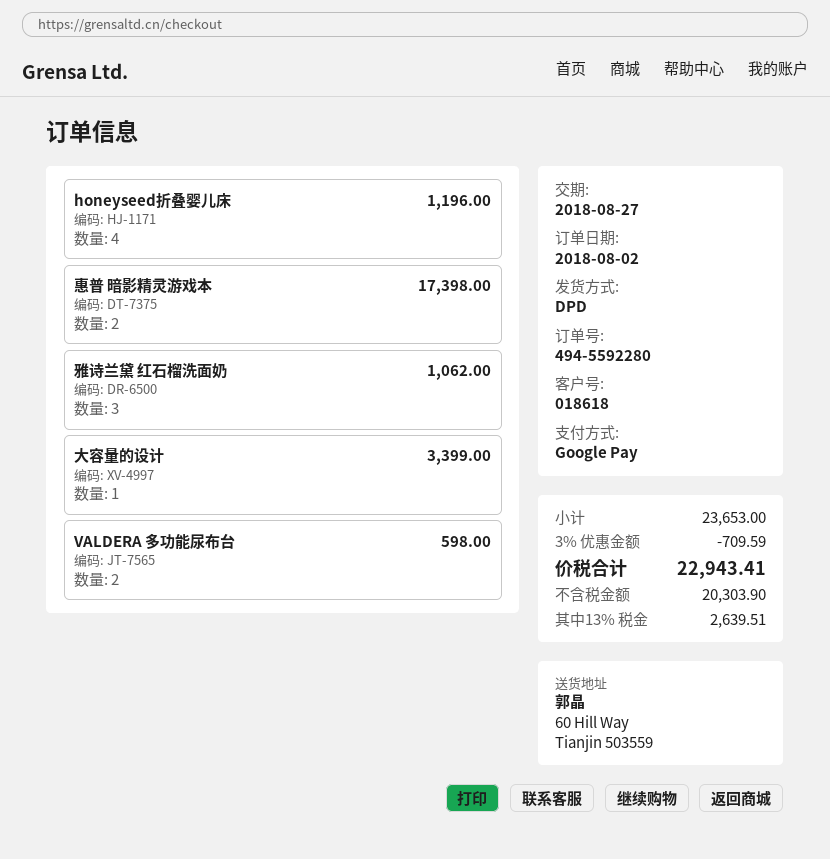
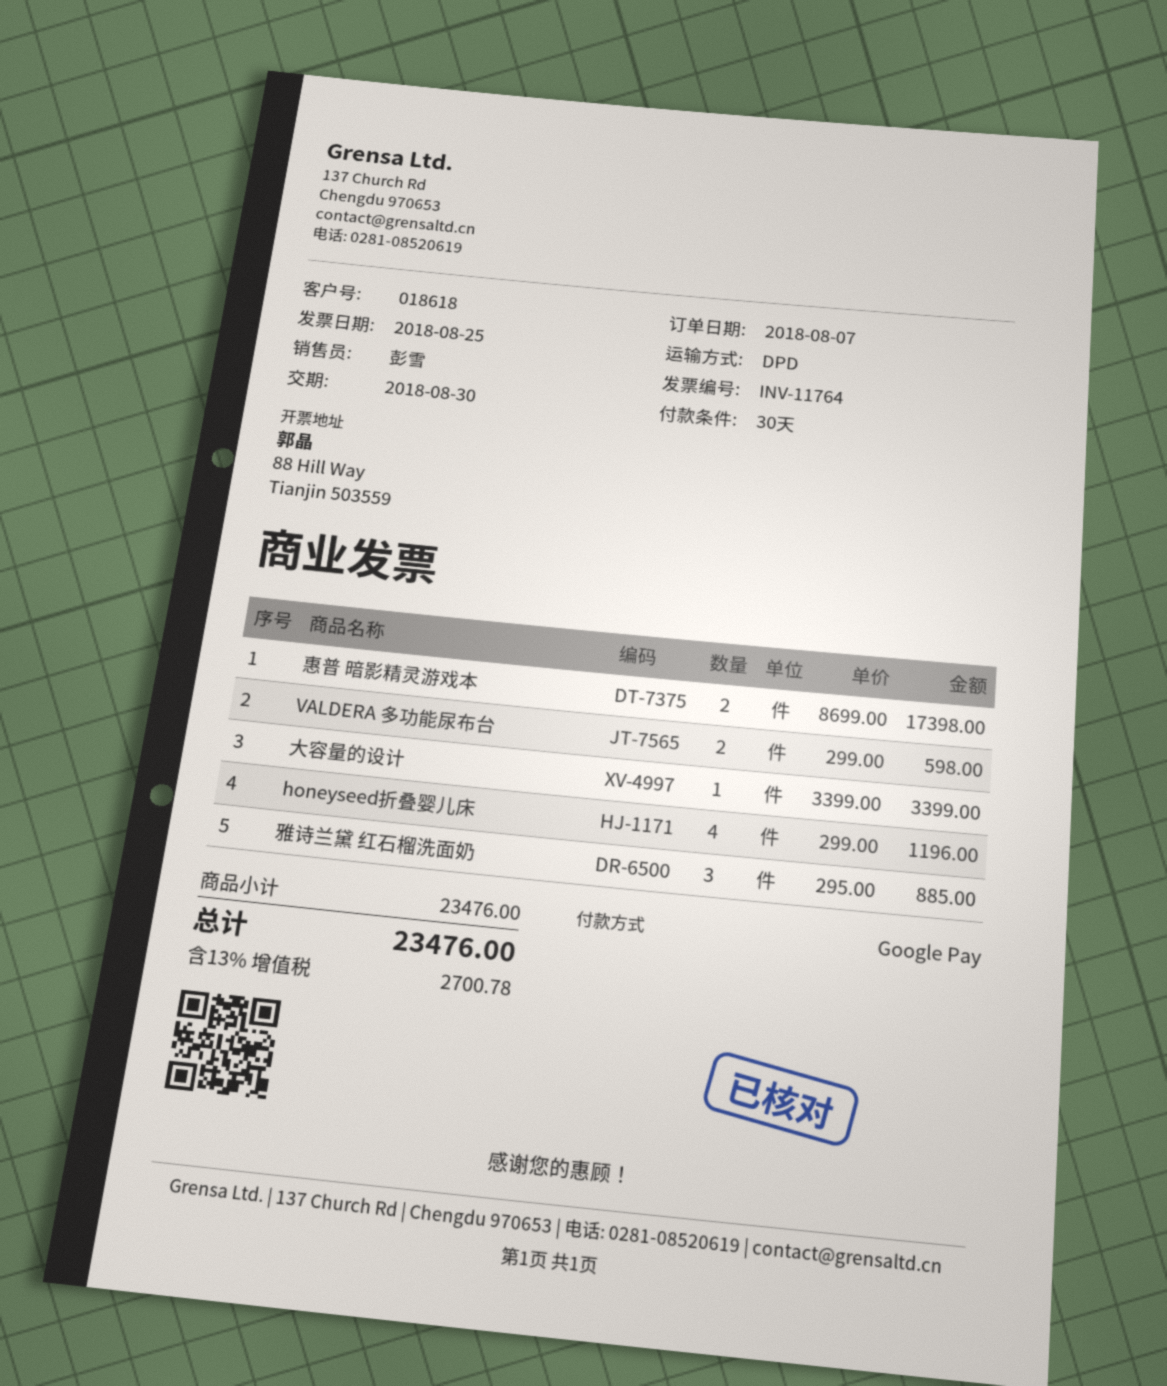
order date: 2018-08-02 -> 2018-08-07
delivery date: 2018-08-27 -> 2018-08-30
雅诗兰黛 红石榴洗面奶: 3 for 1062.00 -> 3 for 885.00
subtotal: 23653.00 -> 23476.00
discount: 3% = 709.59 -> none
tax: 13% = 2639.51 -> 13% = 2700.78
total: 22943.41 -> 23476.00

